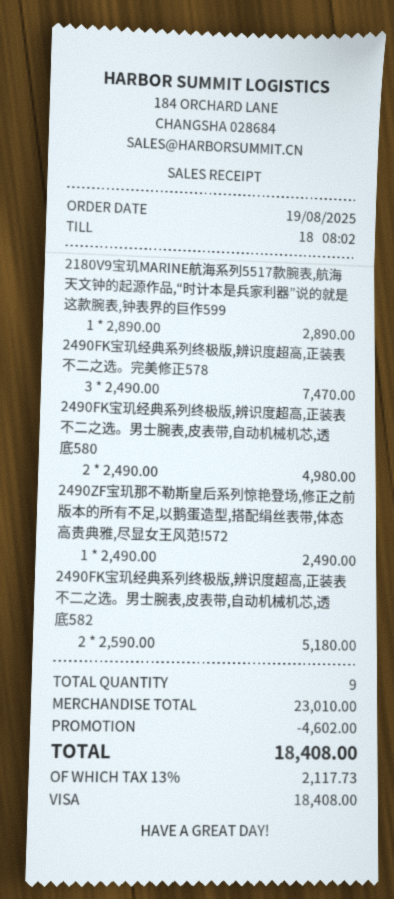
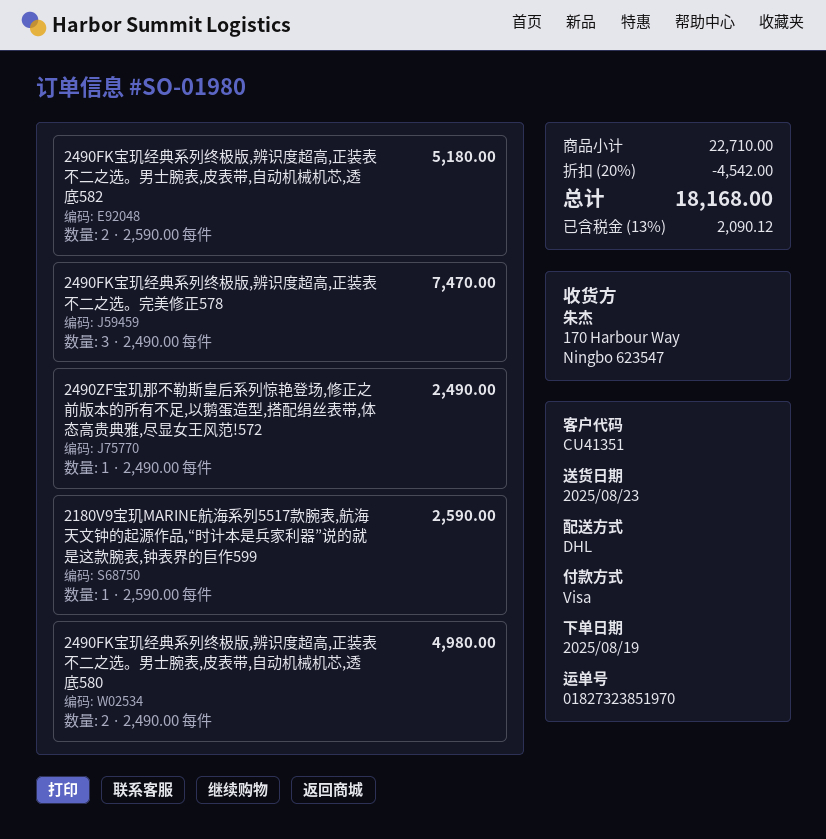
2180V9宝玑MARINE航海系列5517款腕表,航海天文钟的起源作品,“时计本是兵家利器”说的就是这款腕表,钟表界的巨作599: 1 x 2890.00 = 2890.00 -> 1 x 2590.00 = 2590.00
subtotal: 23010.00 -> 22710.00
discount: 4602.00 -> 4542.00
tax: 13% = 2117.73 -> 13% = 2090.12
total: 18408.00 -> 18168.00

